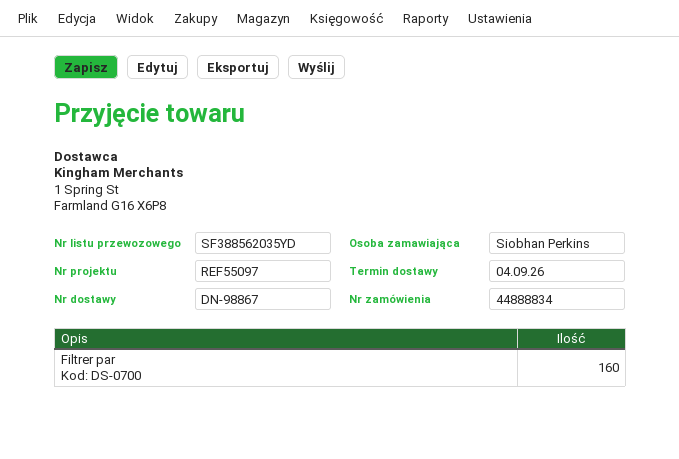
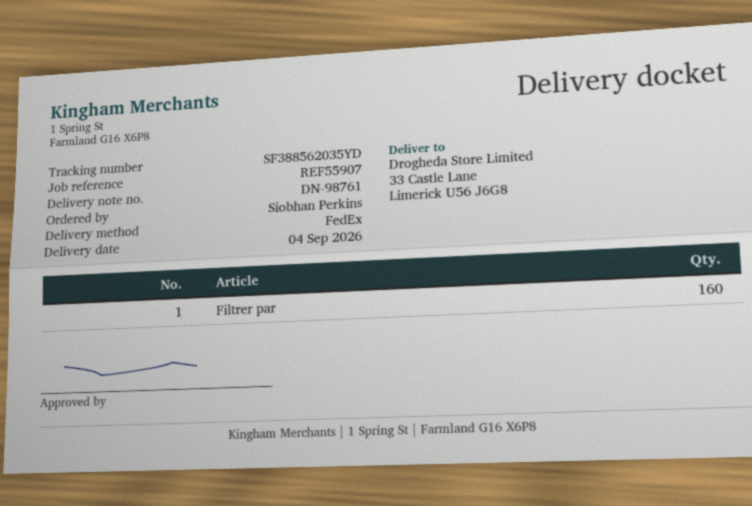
delivery note number: DN-98867 -> DN-98761
reference: REF55097 -> REF55907

